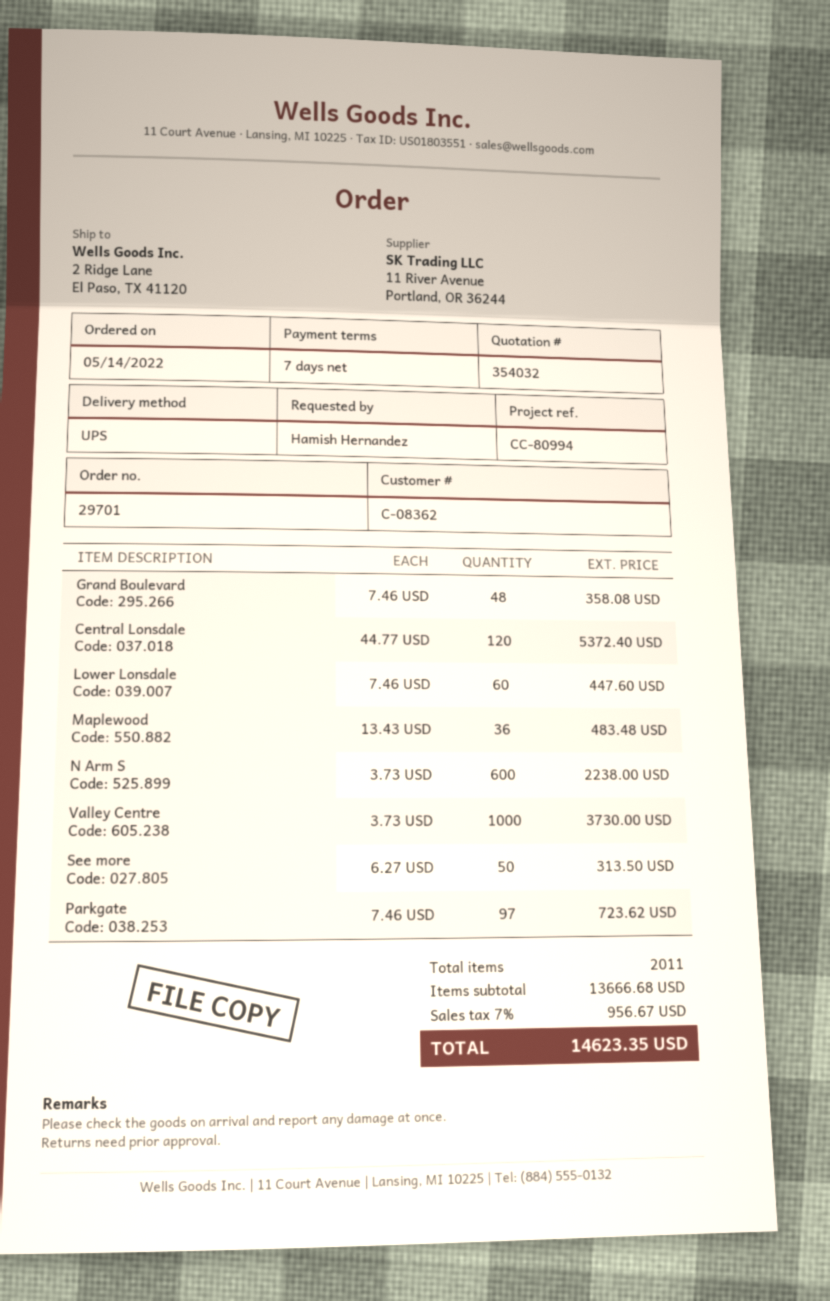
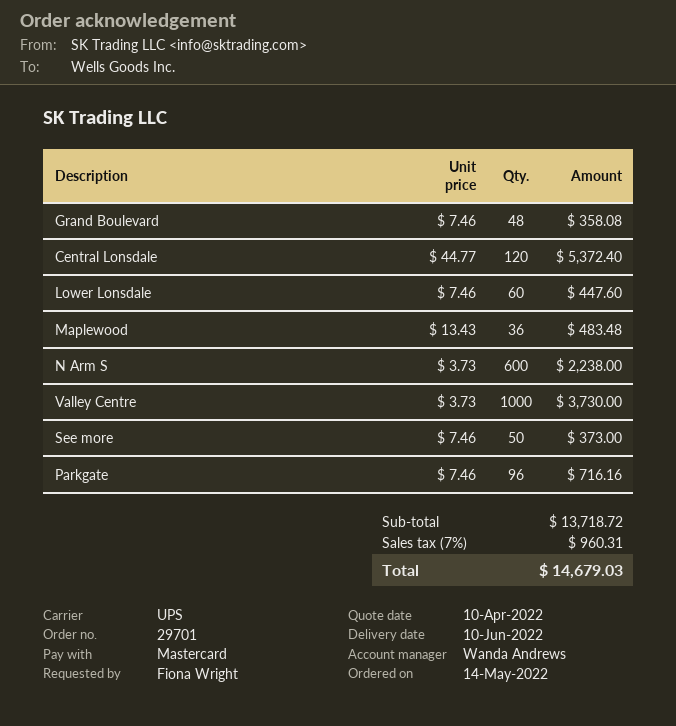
ordered by: Hamish Hernandez -> Fiona Wright
See more: 50 x 6.27 = 313.50 -> 50 x 7.46 = 373.00
Parkgate: 97 x 7.46 = 723.62 -> 96 x 7.46 = 716.16
subtotal: 13666.68 -> 13718.72
tax: 7% = 956.67 -> 7% = 960.31
total: 14623.35 -> 14679.03

